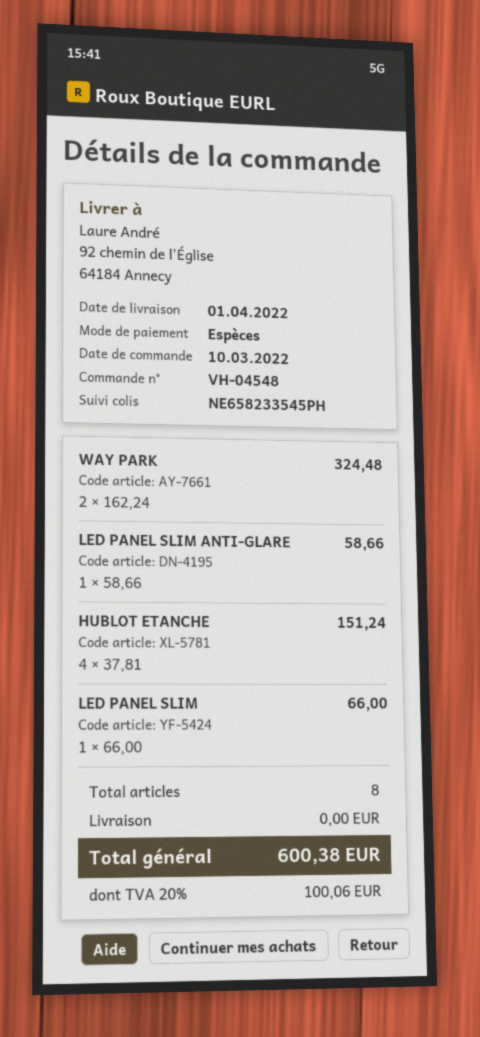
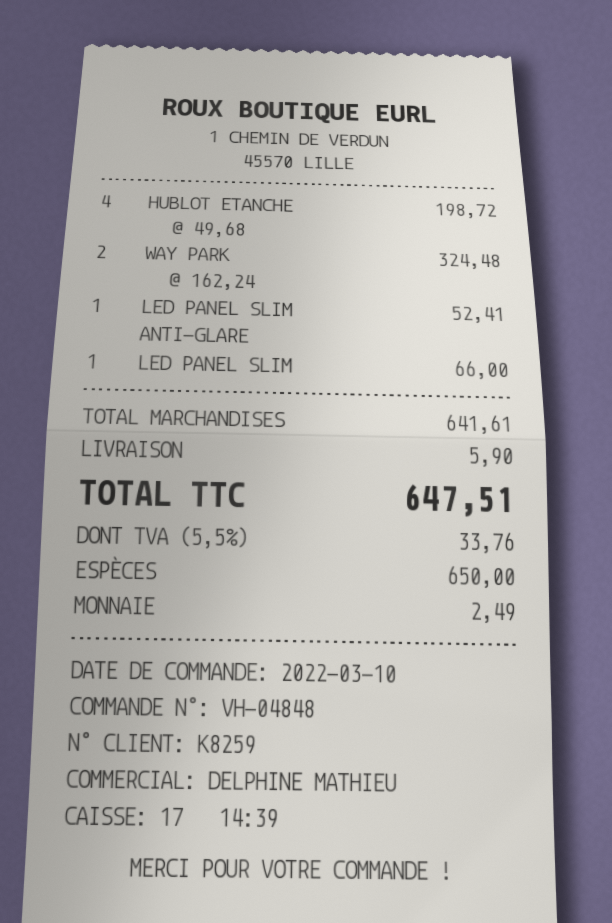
order number: VH-04548 -> VH-04848
LED PANEL SLIM ANTI-GLARE: 1 x 58.66 = 58.66 -> 1 x 52.41 = 52.41
HUBLOT ETANCHE: 4 x 37.81 = 151.24 -> 4 x 49.68 = 198.72
shipping: 0.00 -> 5.90
tax: 20% = 100.06 -> 5.5% = 33.76
total: 600.38 -> 647.51

